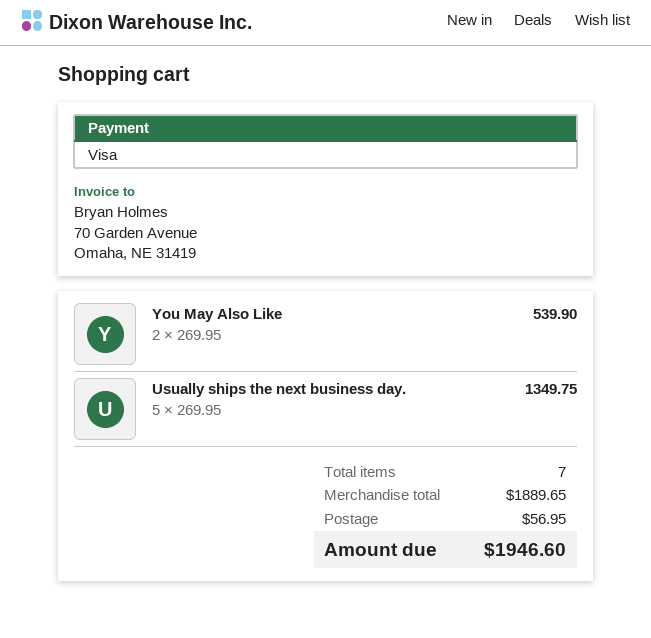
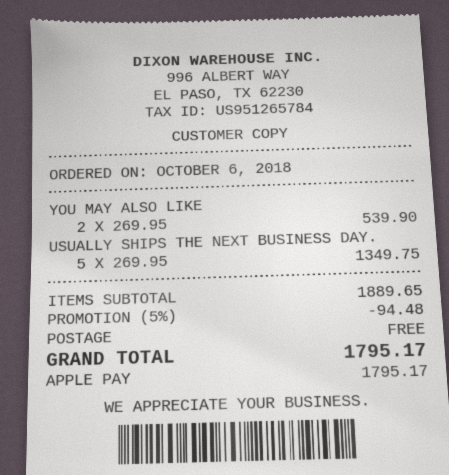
payment method: Visa -> Apple Pay
discount: none -> 5% = 94.48
shipping: 56.95 -> 0.00
total: 1946.60 -> 1795.17

